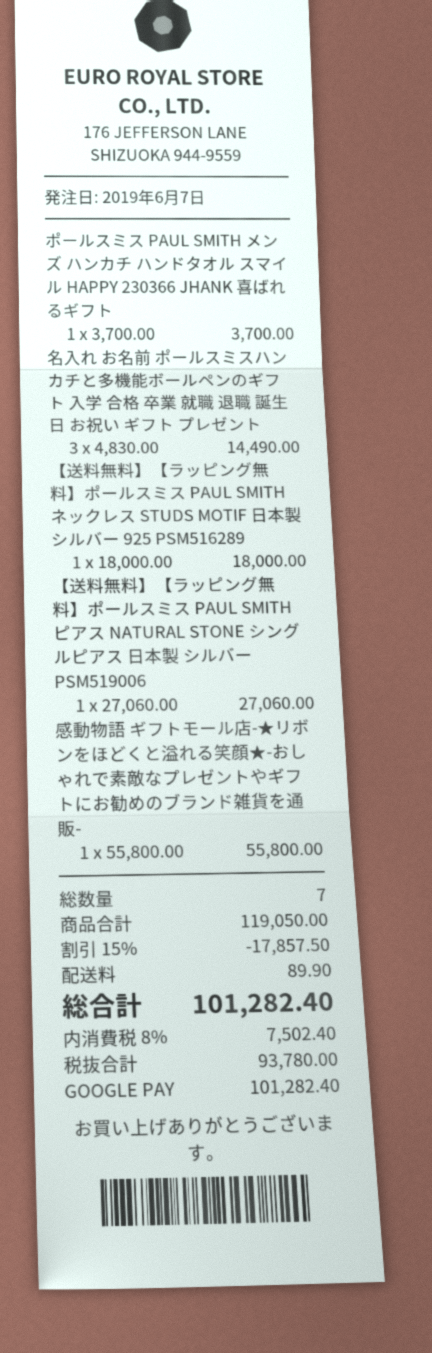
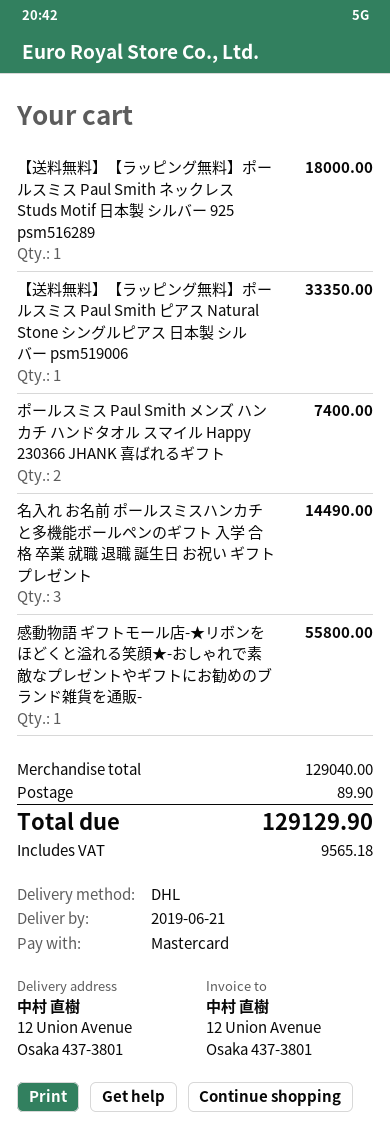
payment method: Google Pay -> Mastercard
ポールスミス PAUL SMITH メンズ ハンカチ ハンドタオル スマイル HAPPY 230366 JHANK 喜ばれるギフト: 1 for 3700.00 -> 2 for 7400.00
【送料無料】【ラッピング無料】ポールスミス PAUL SMITH ピアス NATURAL STONE シングルピアス 日本製 シルバー PSM519006: 1 for 27060.00 -> 1 for 33350.00
subtotal: 119050.00 -> 129040.00
discount: 15% = 17857.50 -> none
tax: 7502.40 -> 9565.18
total: 101282.40 -> 129129.90

